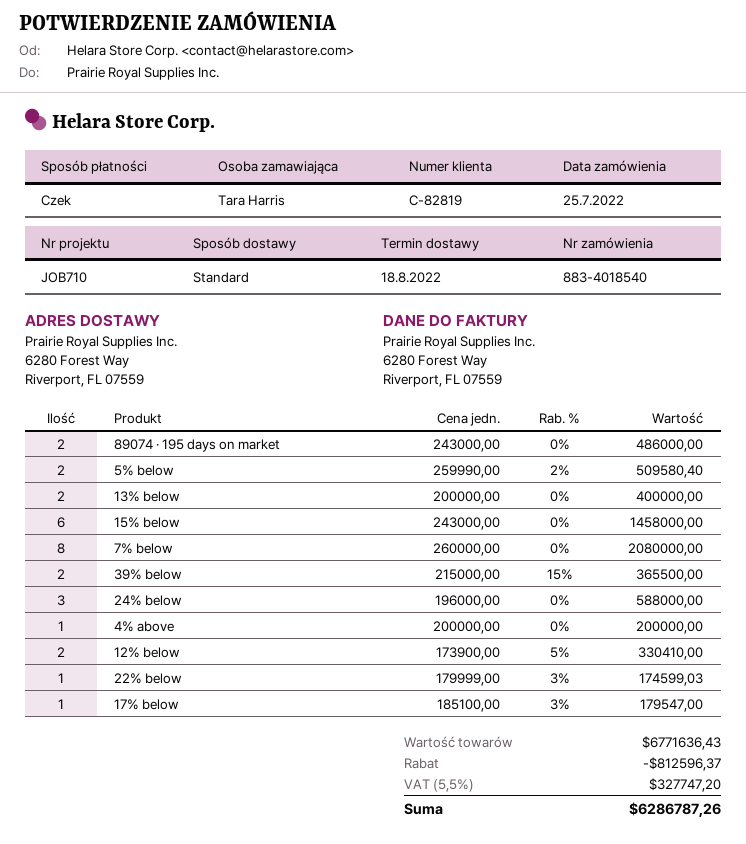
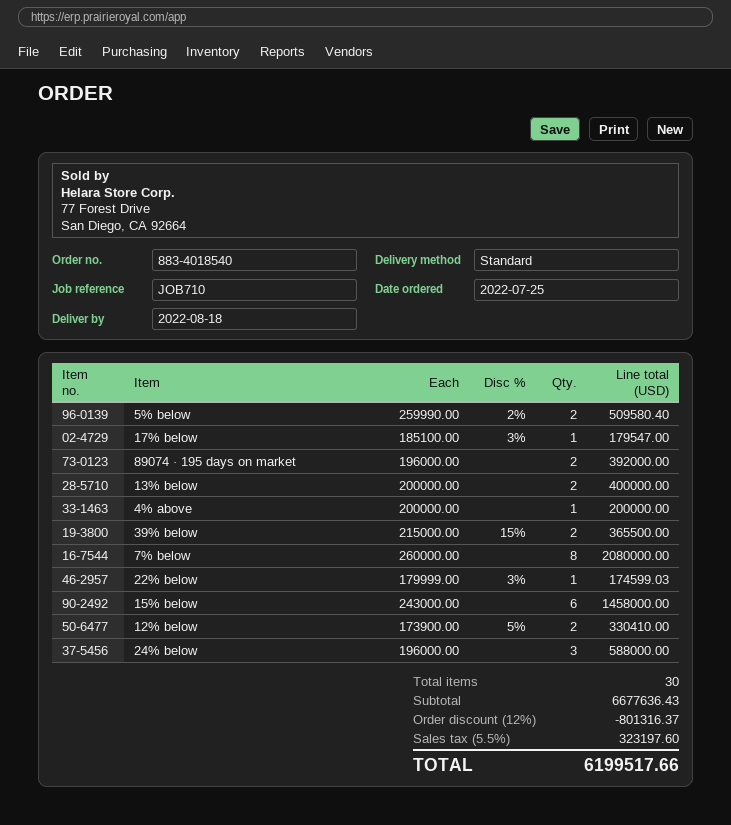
89074 · 195 days on market: 2 x 243000.00 = 486000.00 -> 2 x 196000.00 = 392000.00
subtotal: 6771636.43 -> 6677636.43
discount: 812596.37 -> 801316.37
tax: 5.5% = 327747.20 -> 5.5% = 323197.60
total: 6286787.26 -> 6199517.66

